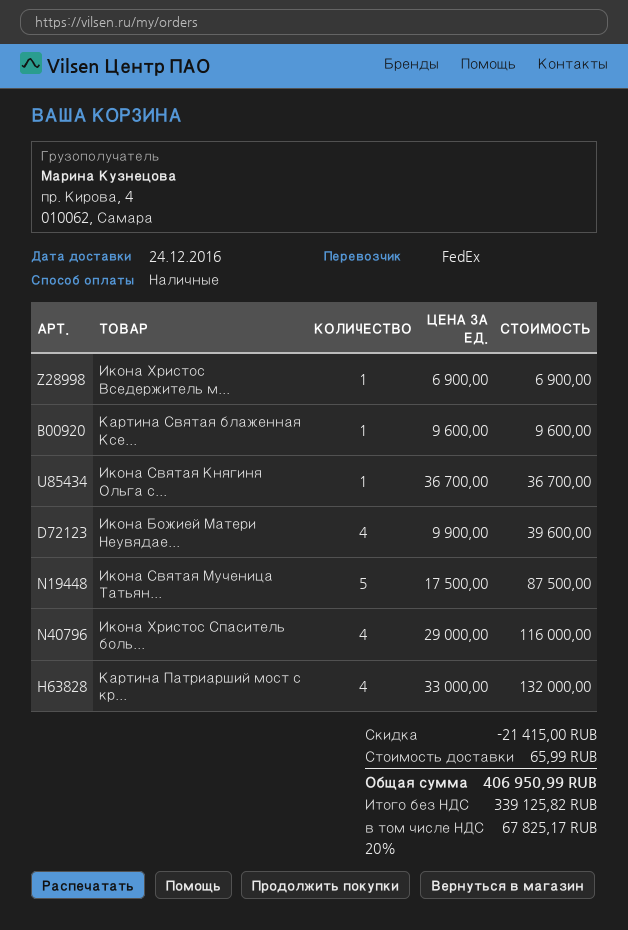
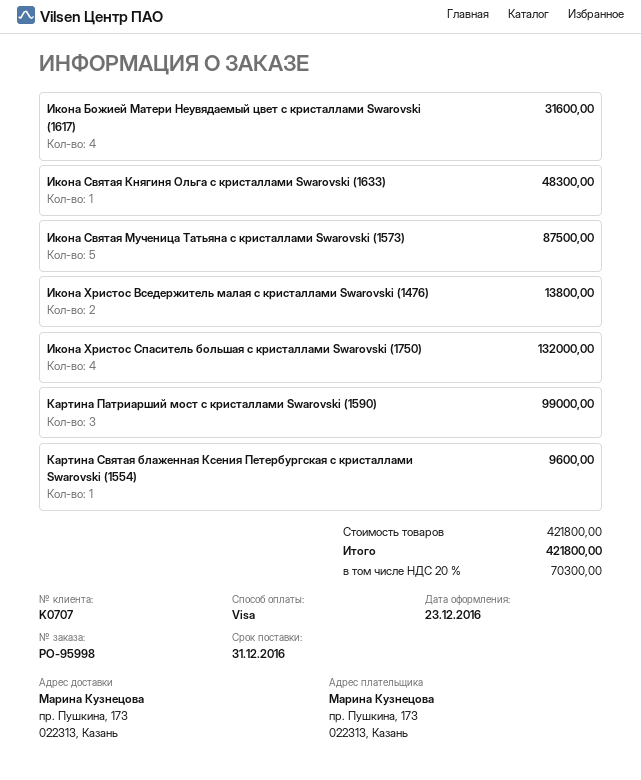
delivery date: 2016-12-24 -> 2016-12-31
payment method: cash -> Visa
ship to: пр. Кирова, 4, 010062, Самара -> пр. Пушкина, 173, 022313, Казань
Икона Христос Вседержитель м...: 1 for 6900.00 -> 2 for 13800.00
Икона Святая Княгиня Ольга с...: 1 for 36700.00 -> 1 for 48300.00
Икона Божией Матери Неувядае...: 4 for 39600.00 -> 4 for 31600.00
Икона Христос Спаситель боль...: 4 for 116000.00 -> 4 for 132000.00
Картина Патриарший мост с кр...: 4 for 132000.00 -> 3 for 99000.00
discount: 21415.00 -> none
shipping: 65.99 -> none
tax: 20% = 67825.17 -> 20% = 70300.00
total: 406950.99 -> 421800.00

